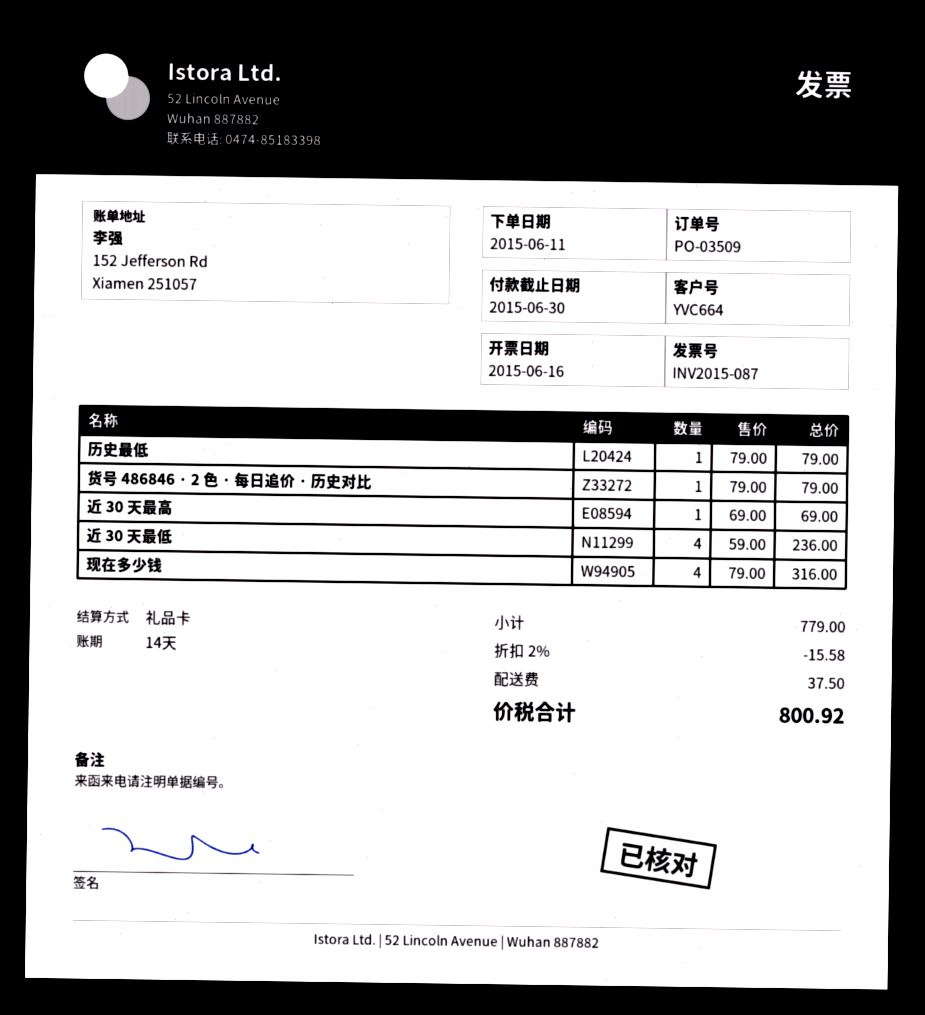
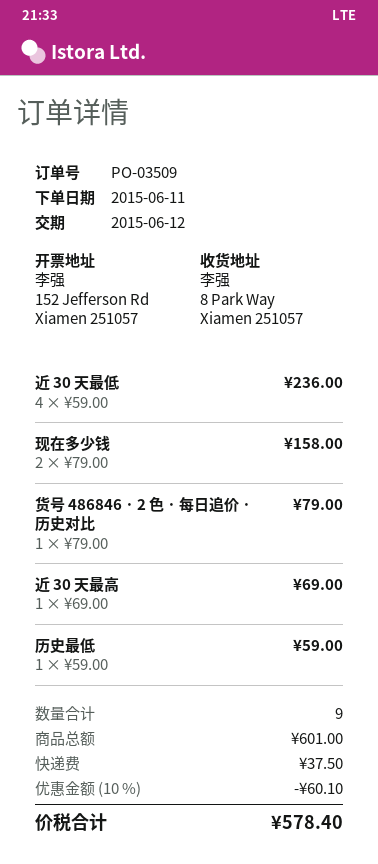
历史最低: 1 x 79.00 = 79.00 -> 1 x 59.00 = 59.00
现在多少钱: 4 x 79.00 = 316.00 -> 2 x 79.00 = 158.00
subtotal: 779.00 -> 601.00
discount: 2% = 15.58 -> 10% = 60.10
total: 800.92 -> 578.40

